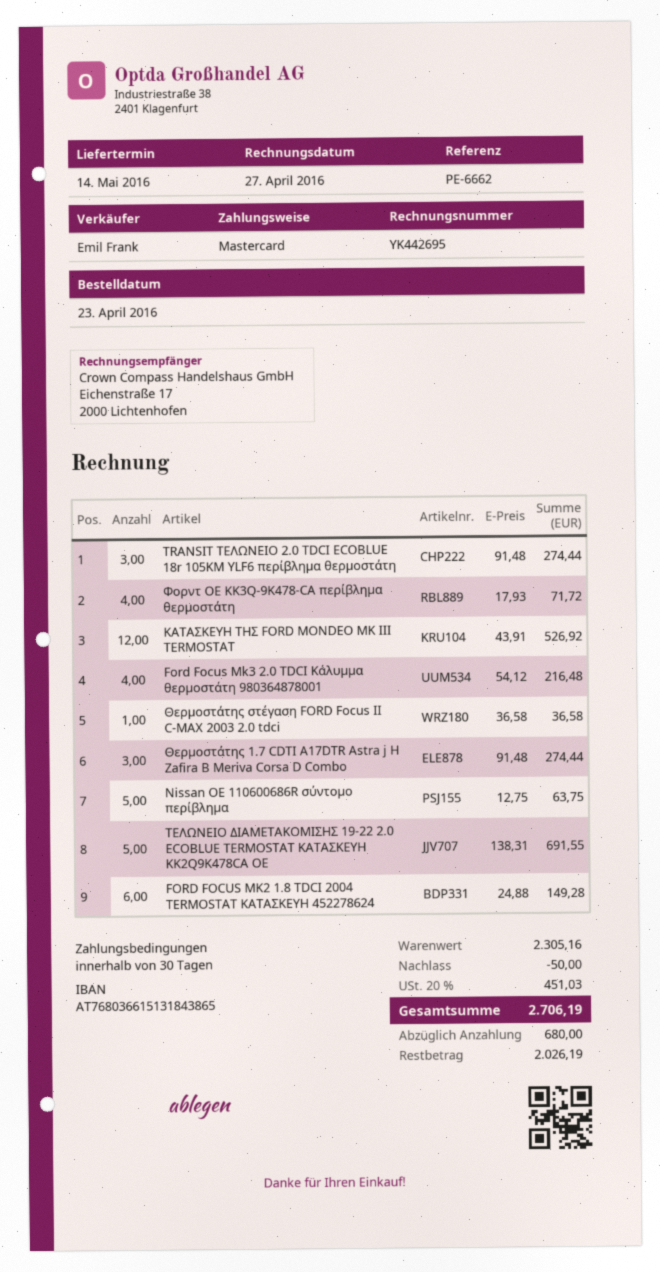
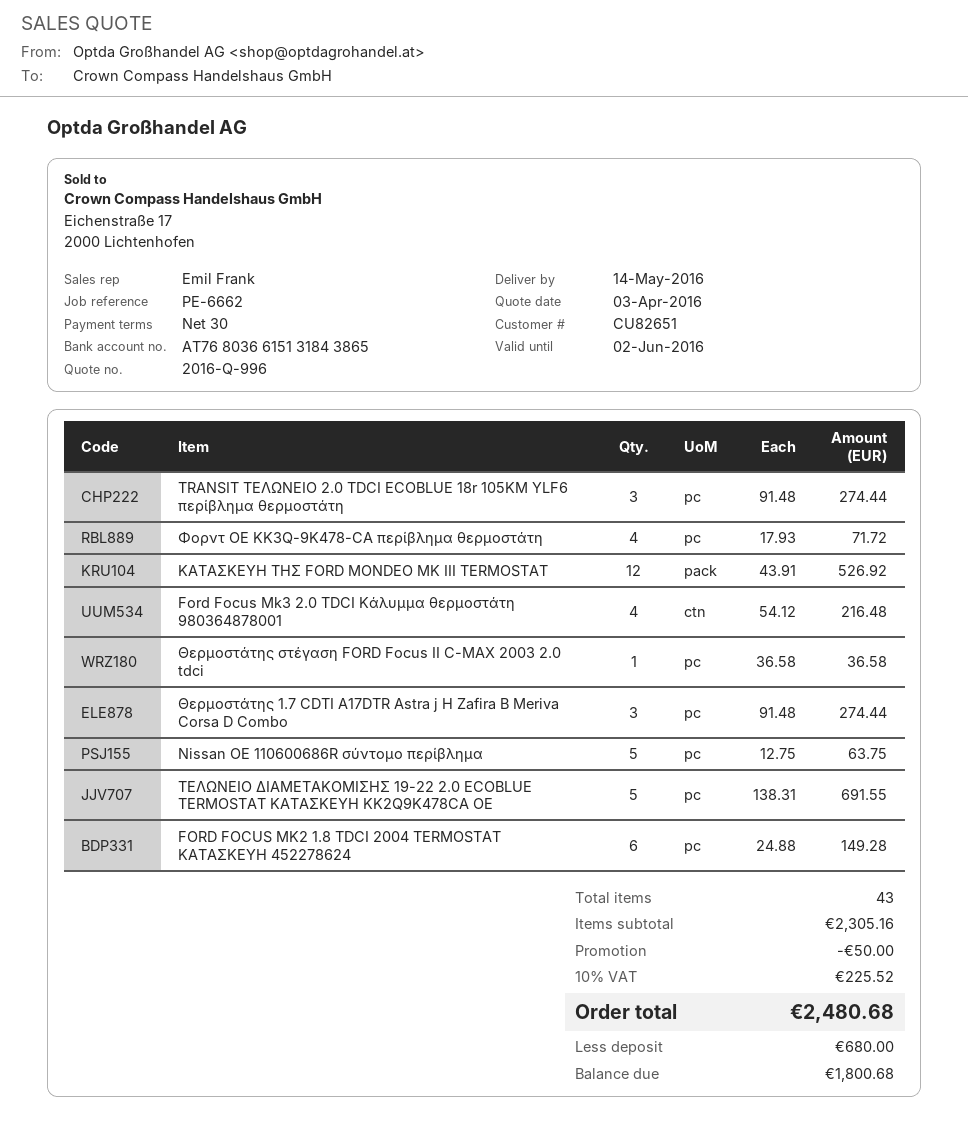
tax: 20% = 451.03 -> 10% = 225.52
total: 2706.19 -> 2480.68
balance: 2026.19 -> 1800.68

